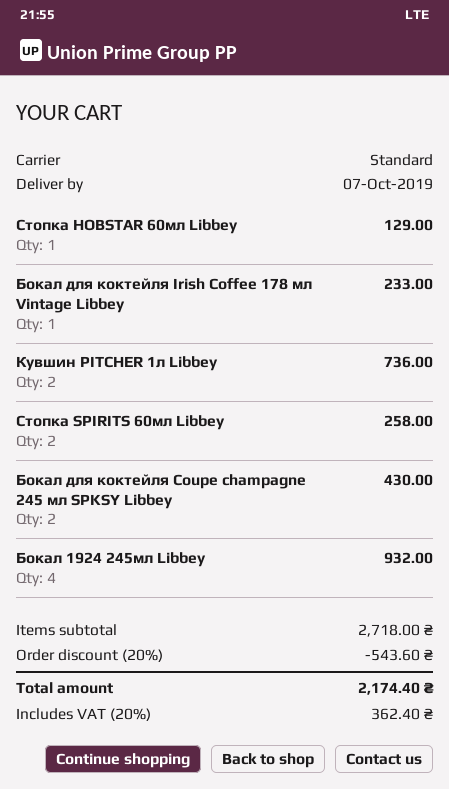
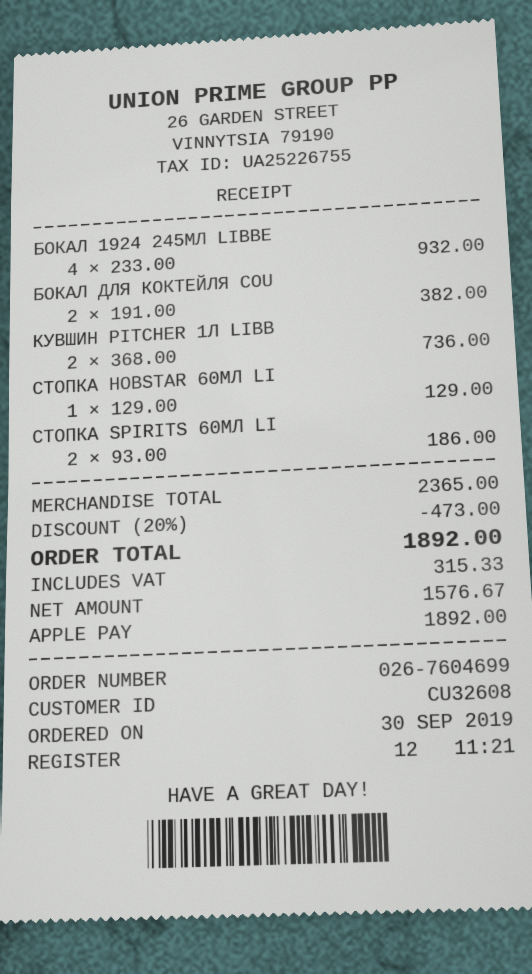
Бокал для коктейля Irish Coffee 178 мл Vintage Libbey: 1 for 233.00 -> none
Стопка SPIRITS 60мл Libbey: 2 for 258.00 -> 2 for 186.00
Бокал для коктейля Coupe champagne 245 мл SPKSY Libbey: 2 for 430.00 -> 2 for 382.00
subtotal: 2718.00 -> 2365.00
discount: 20% = 543.60 -> 20% = 473.00
tax: 362.40 -> 315.33
total: 2174.40 -> 1892.00

